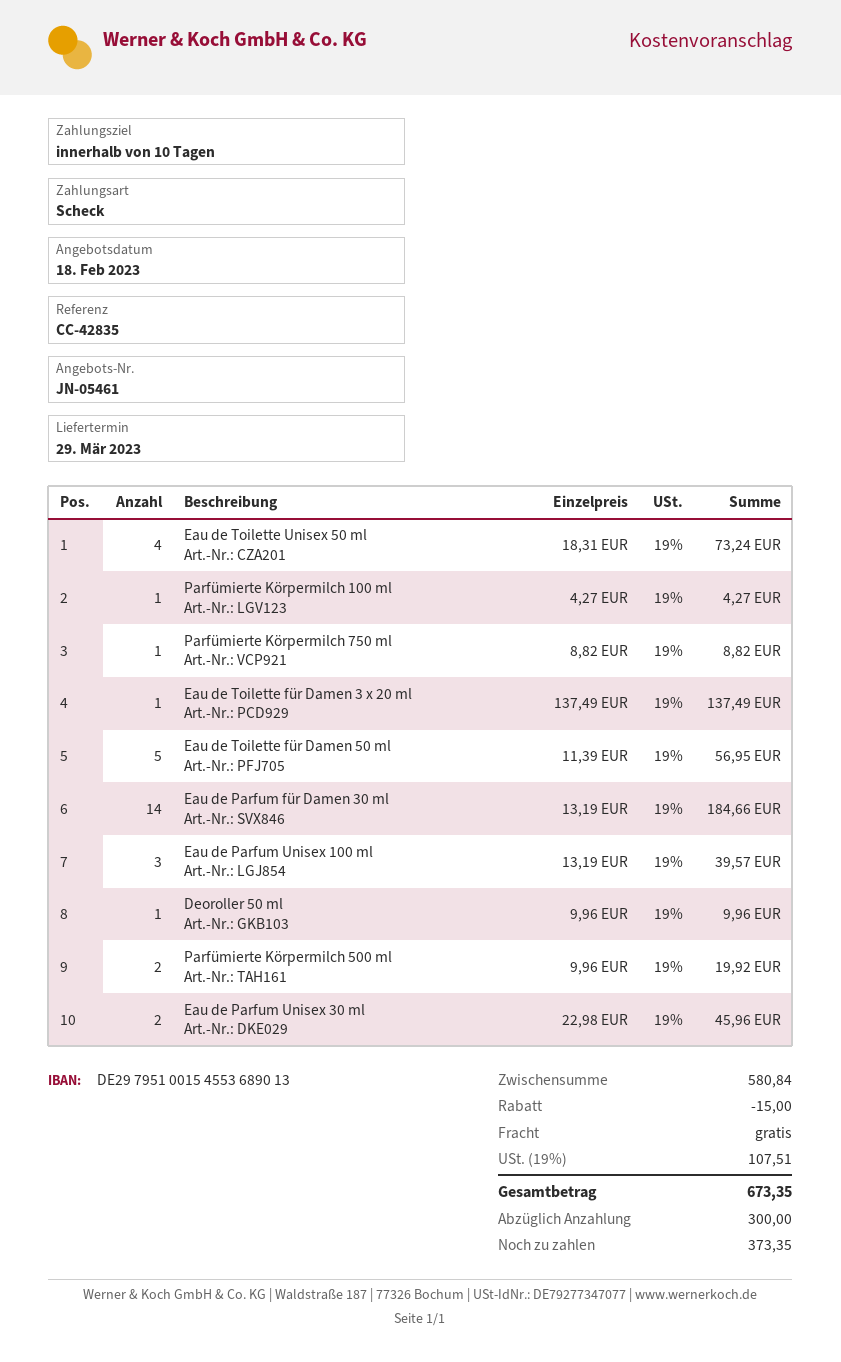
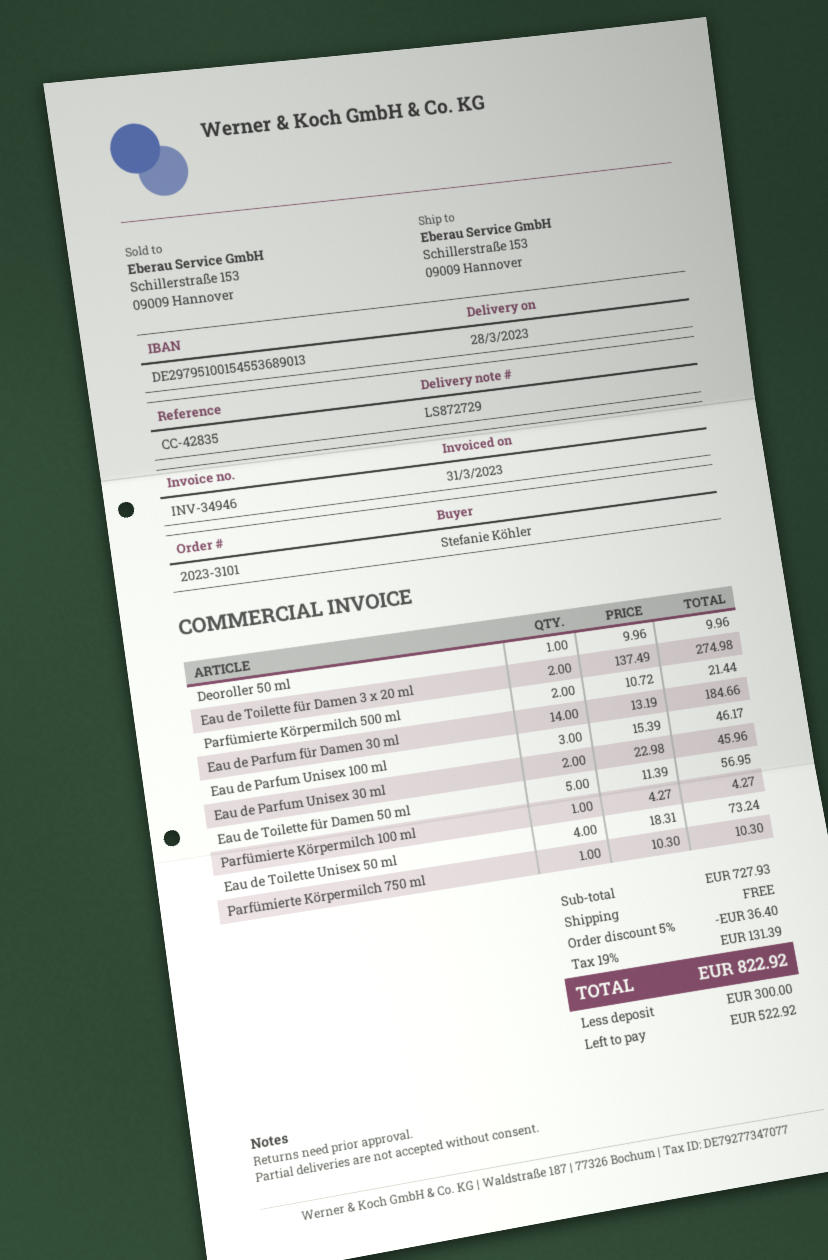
delivery date: 2023-03-29 -> 2023-03-28
Parfümierte Körpermilch 750 ml: 1 x 8.82 = 8.82 -> 1 x 10.30 = 10.30
Eau de Toilette für Damen 3 x 20 ml: 1 x 137.49 = 137.49 -> 2 x 137.49 = 274.98
Eau de Parfum Unisex 100 ml: 3 x 13.19 = 39.57 -> 3 x 15.39 = 46.17
Parfümierte Körpermilch 500 ml: 2 x 9.96 = 19.92 -> 2 x 10.72 = 21.44
subtotal: 580.84 -> 727.93
discount: 15.00 -> 36.40
tax: 19% = 107.51 -> 19% = 131.39
total: 673.35 -> 822.92
balance: 373.35 -> 522.92

